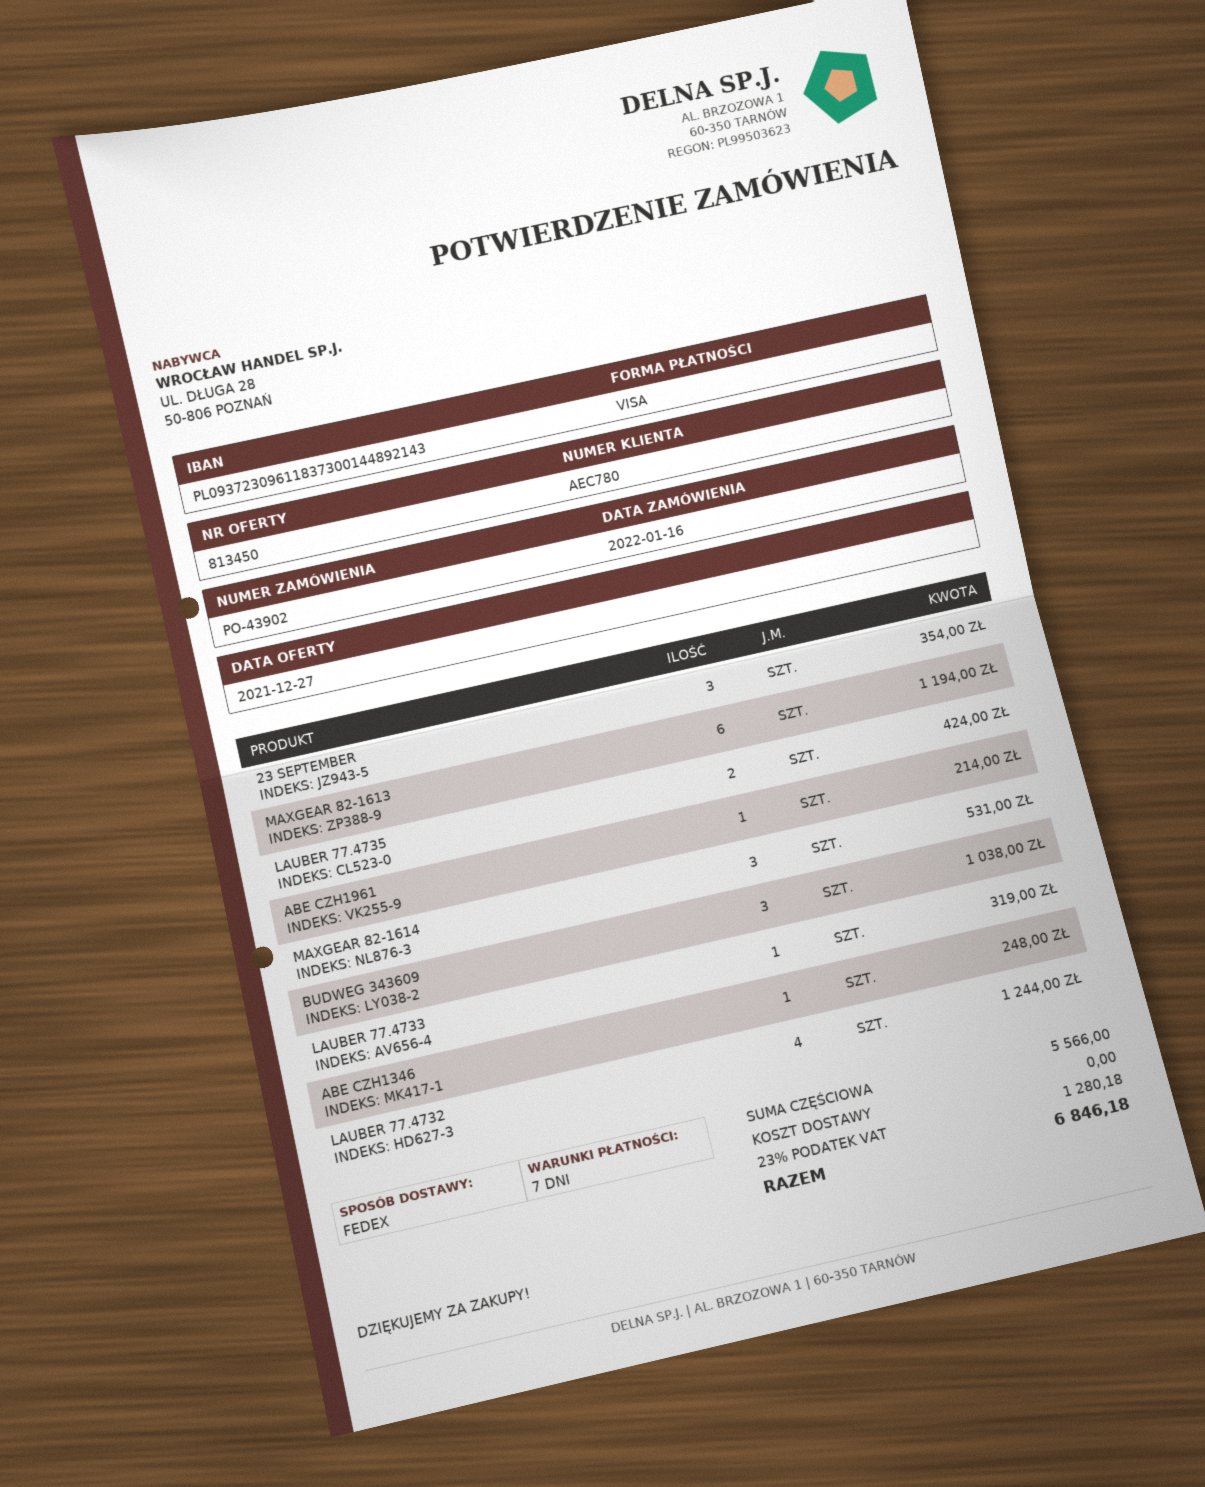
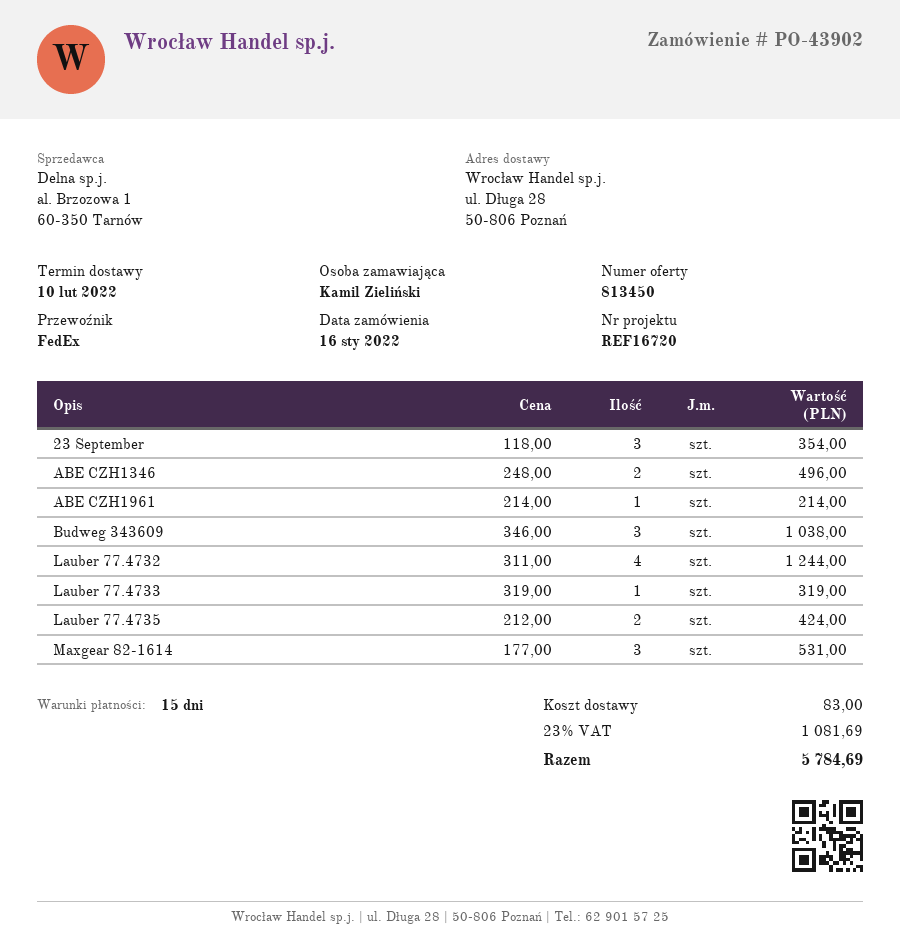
payment terms: 7 days -> 15 days
MAXGEAR 82-1613: 6 for 1194.00 -> none
ABE CZH1346: 1 for 248.00 -> 2 for 496.00
shipping: 0.00 -> 83.00
tax: 23% = 1280.18 -> 23% = 1081.69
total: 6846.18 -> 5784.69

